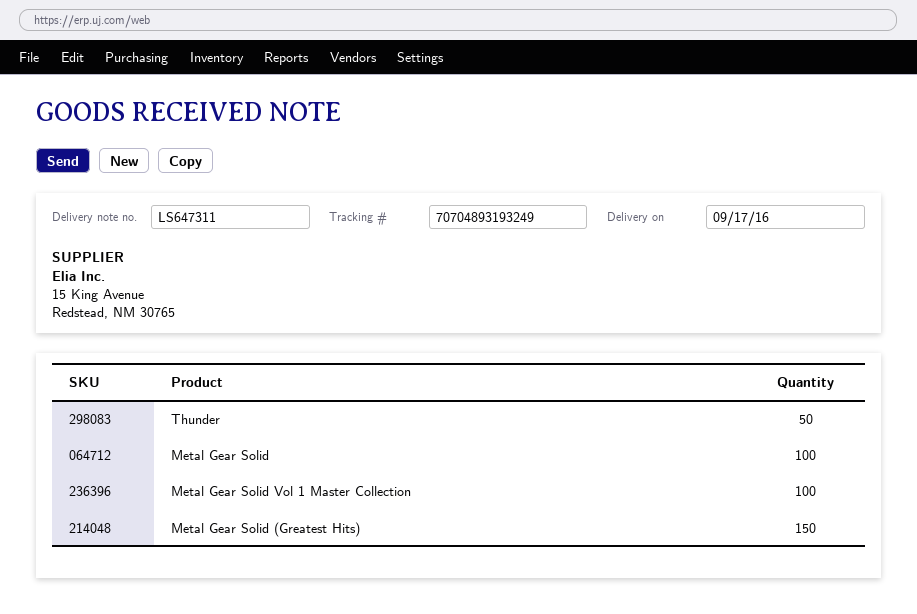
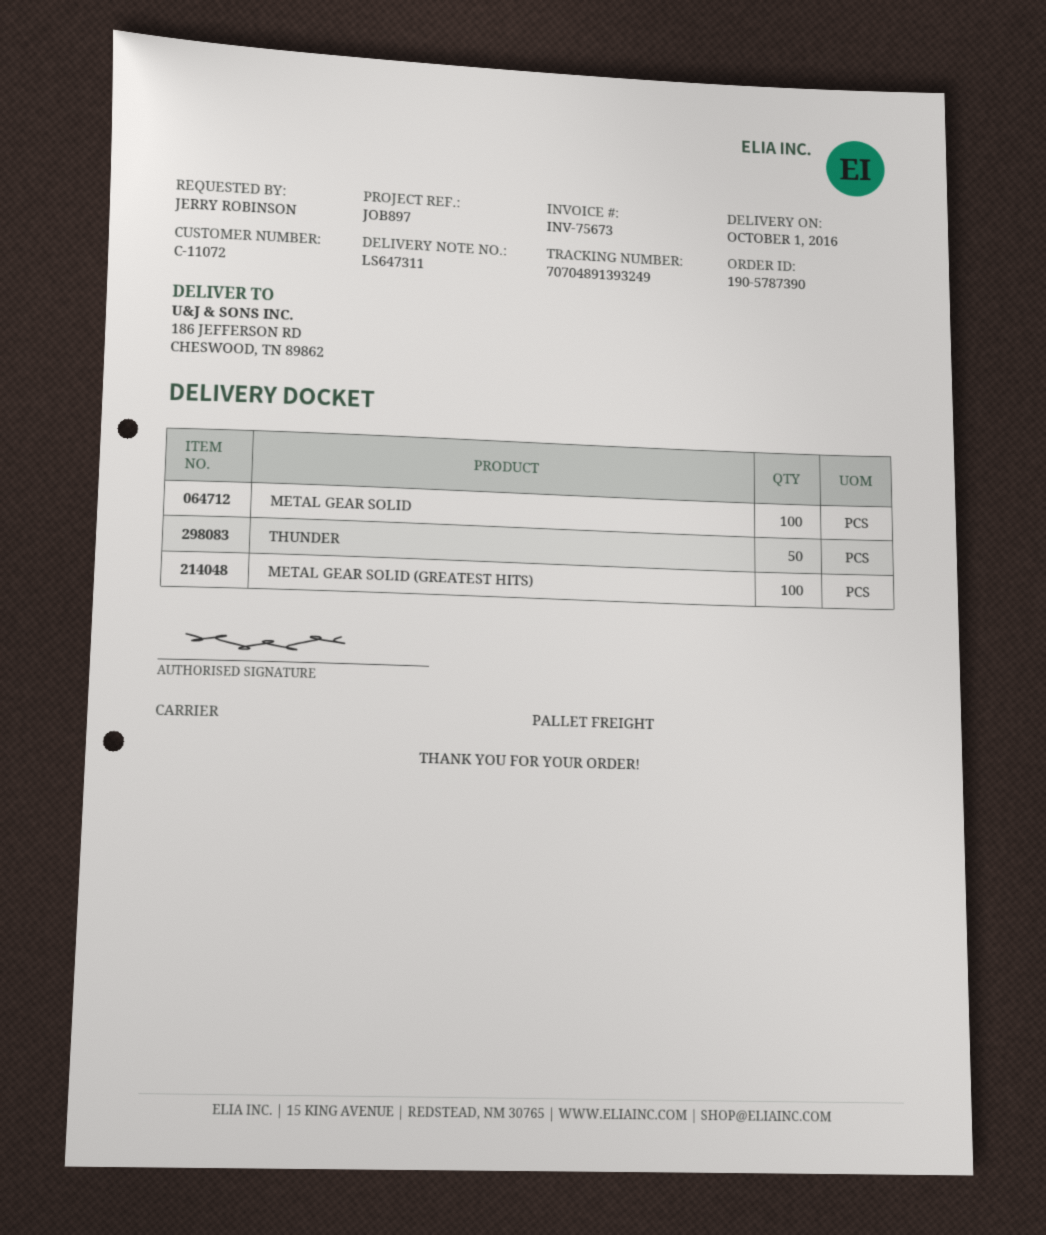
delivery date: 2016-09-17 -> 2016-10-01
tracking number: 70704893193249 -> 70704891393249
Metal Gear Solid Vol 1 Master Collection: 100 -> none
Metal Gear Solid (Greatest Hits): 150 -> 100

